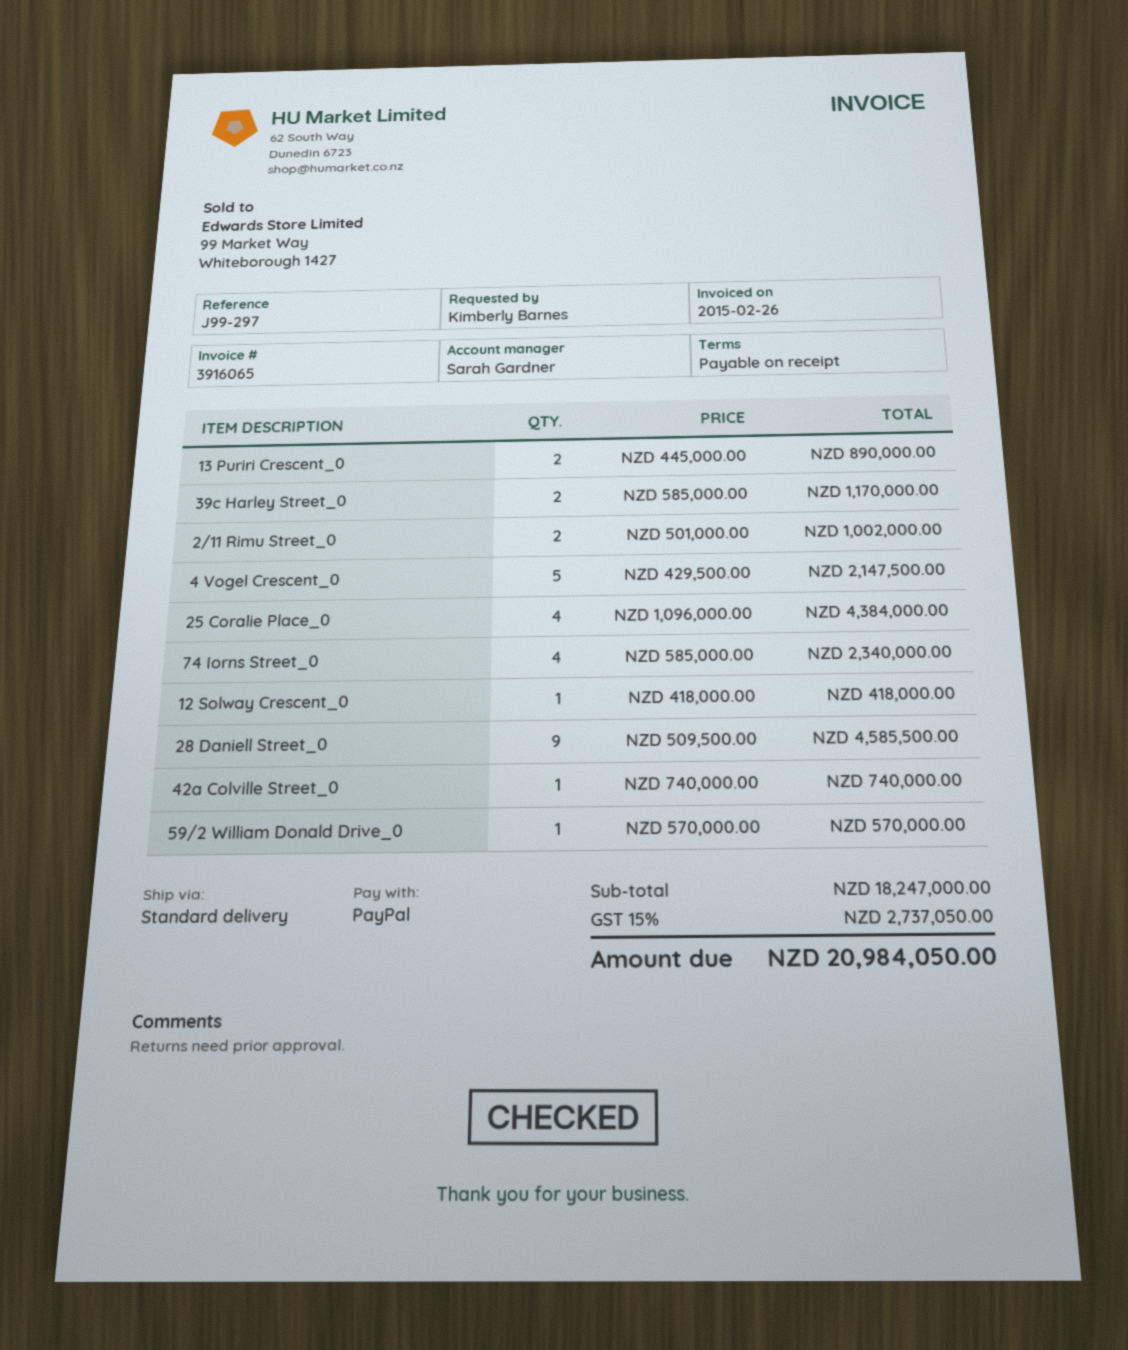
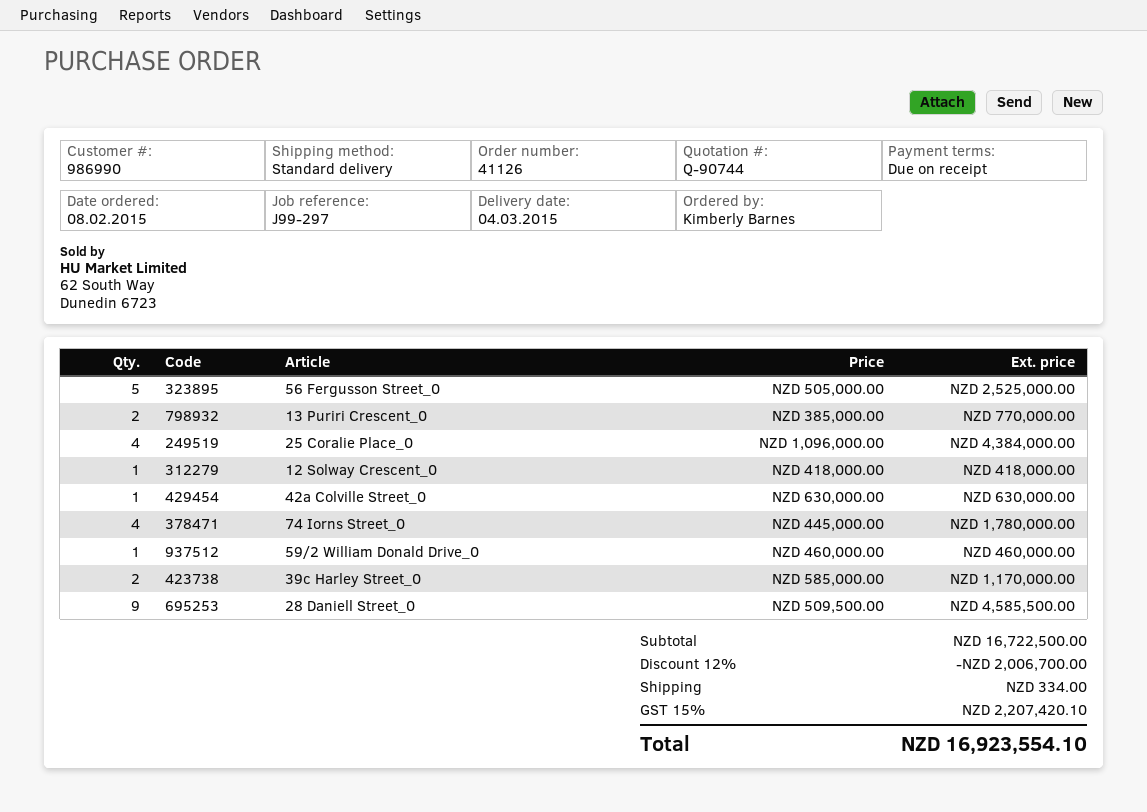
13 Puriri Crescent_0: 2 x 445000.00 = 890000.00 -> 2 x 385000.00 = 770000.00
2/11 Rimu Street_0: 2 x 501000.00 = 1002000.00 -> none
4 Vogel Crescent_0: 5 x 429500.00 = 2147500.00 -> none
74 Iorns Street_0: 4 x 585000.00 = 2340000.00 -> 4 x 445000.00 = 1780000.00
42a Colville Street_0: 1 x 740000.00 = 740000.00 -> 1 x 630000.00 = 630000.00
59/2 William Donald Drive_0: 1 x 570000.00 = 570000.00 -> 1 x 460000.00 = 460000.00
56 Fergusson Street_0: none -> 5 x 505000.00 = 2525000.00
subtotal: 18247000.00 -> 16722500.00
discount: none -> 12% = 2006700.00
shipping: none -> 334.00
tax: 15% = 2737050.00 -> 15% = 2207420.10
total: 20984050.00 -> 16923554.10

